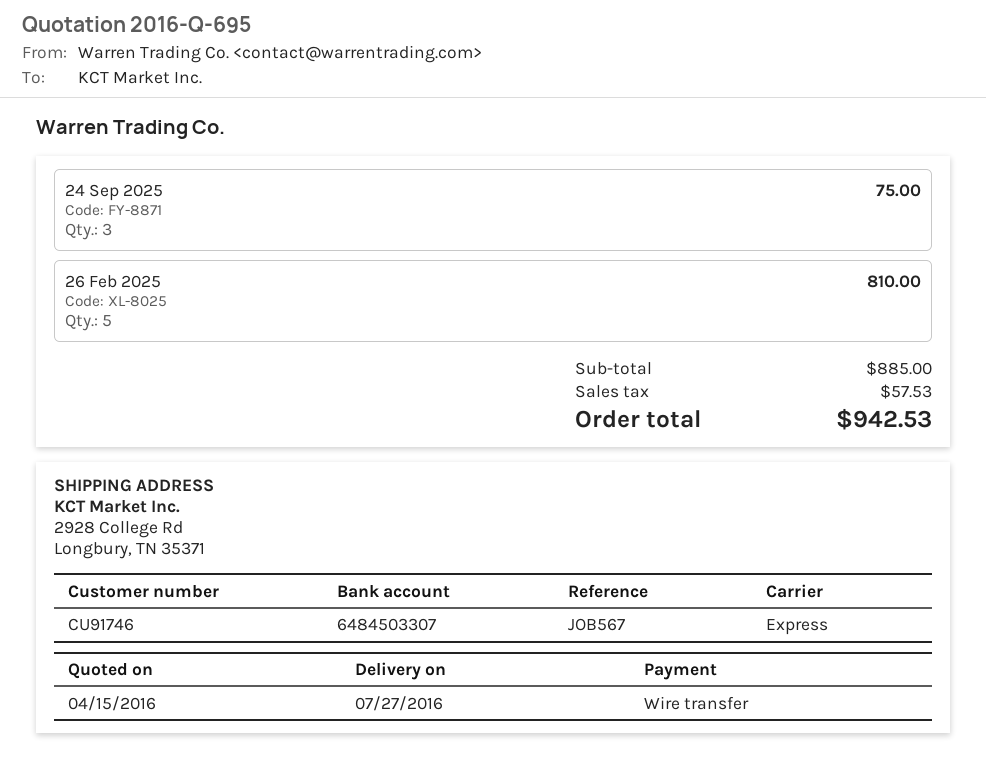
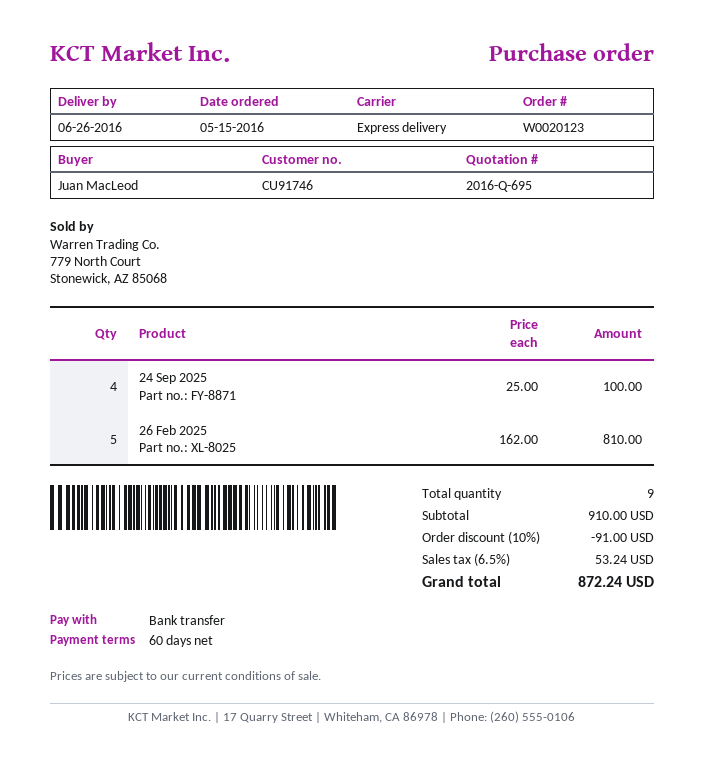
delivery date: 2016-07-27 -> 2016-06-26
24 Sep 2025: 3 for 75.00 -> 4 for 100.00
subtotal: 885.00 -> 910.00
discount: none -> 10% = 91.00
tax: 57.53 -> 53.24
total: 942.53 -> 872.24

